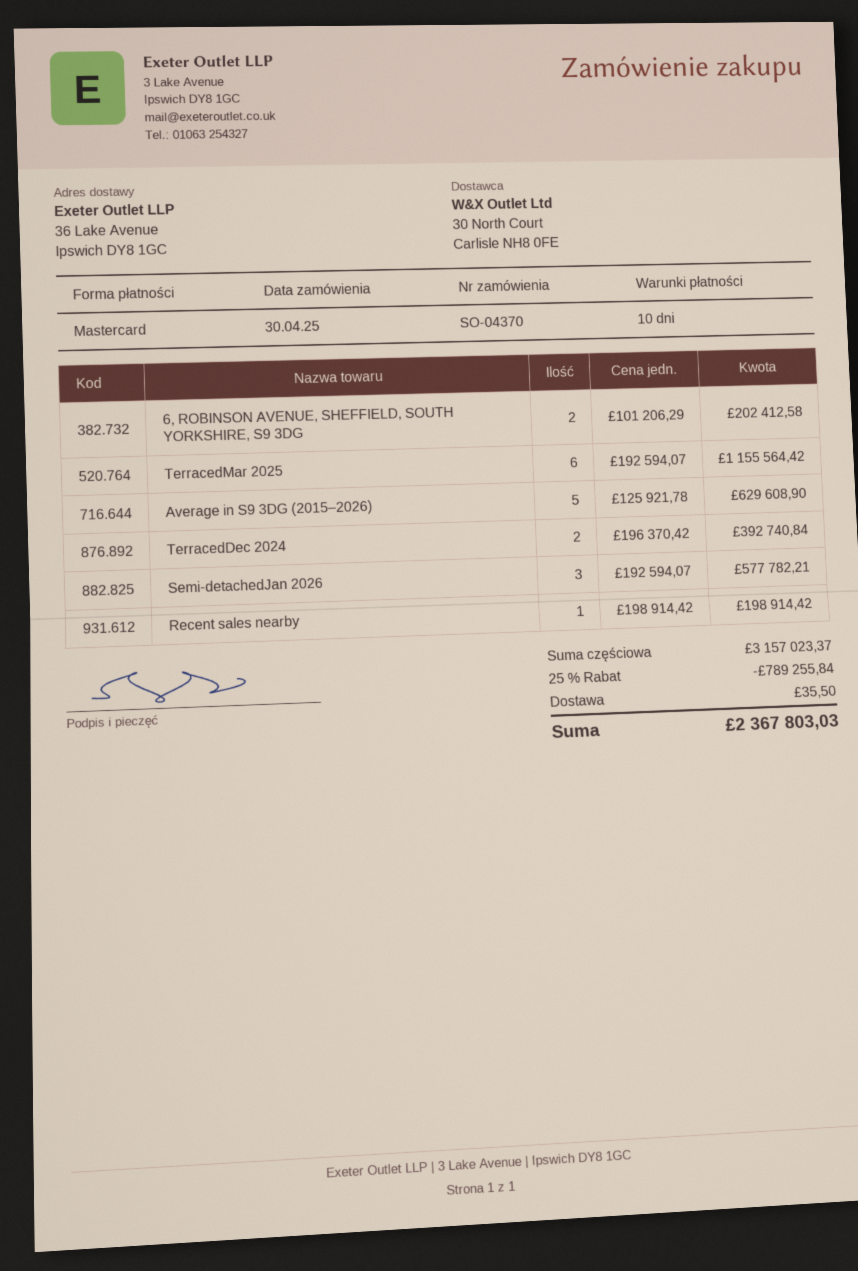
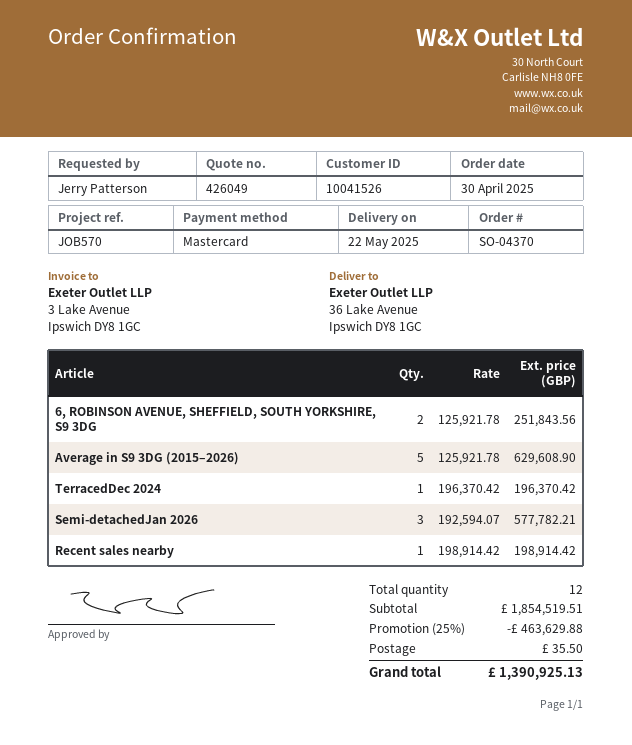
6, ROBINSON AVENUE, SHEFFIELD, SOUTH YORKSHIRE, S9 3DG: 2 x 101206.29 = 202412.58 -> 2 x 125921.78 = 251843.56
TerracedMar 2025: 6 x 192594.07 = 1155564.42 -> none
TerracedDec 2024: 2 x 196370.42 = 392740.84 -> 1 x 196370.42 = 196370.42
subtotal: 3157023.37 -> 1854519.51
discount: 25% = 789255.84 -> 25% = 463629.88
total: 2367803.03 -> 1390925.13

